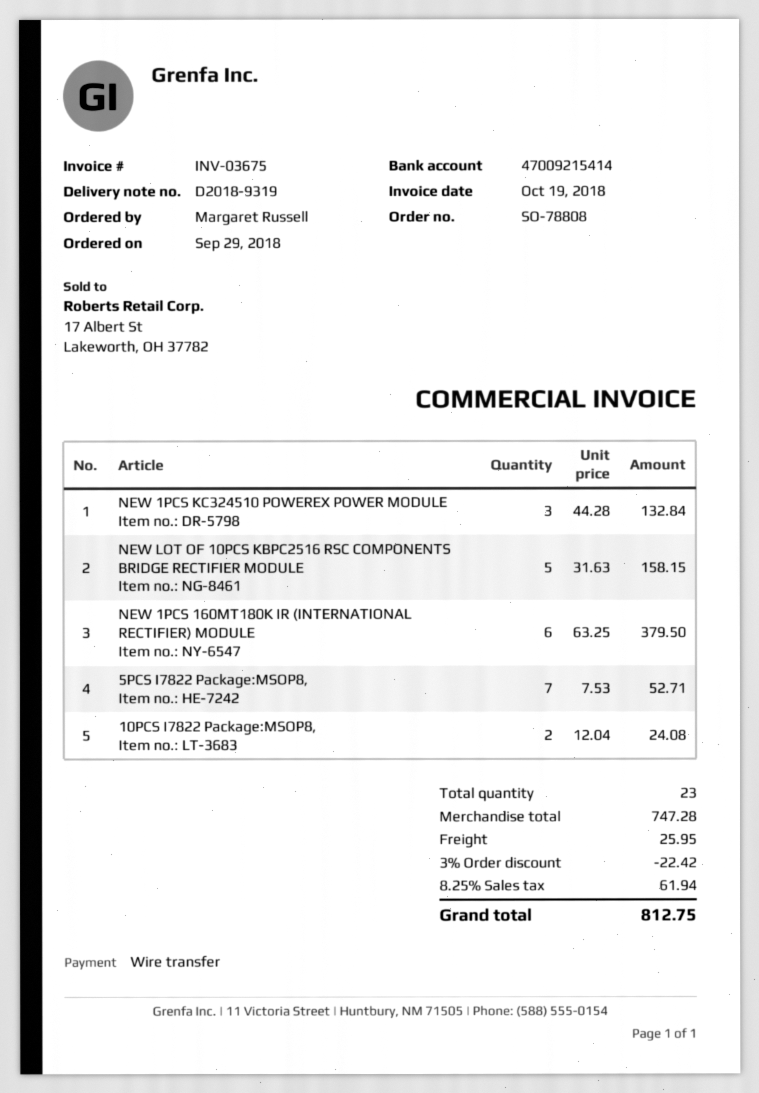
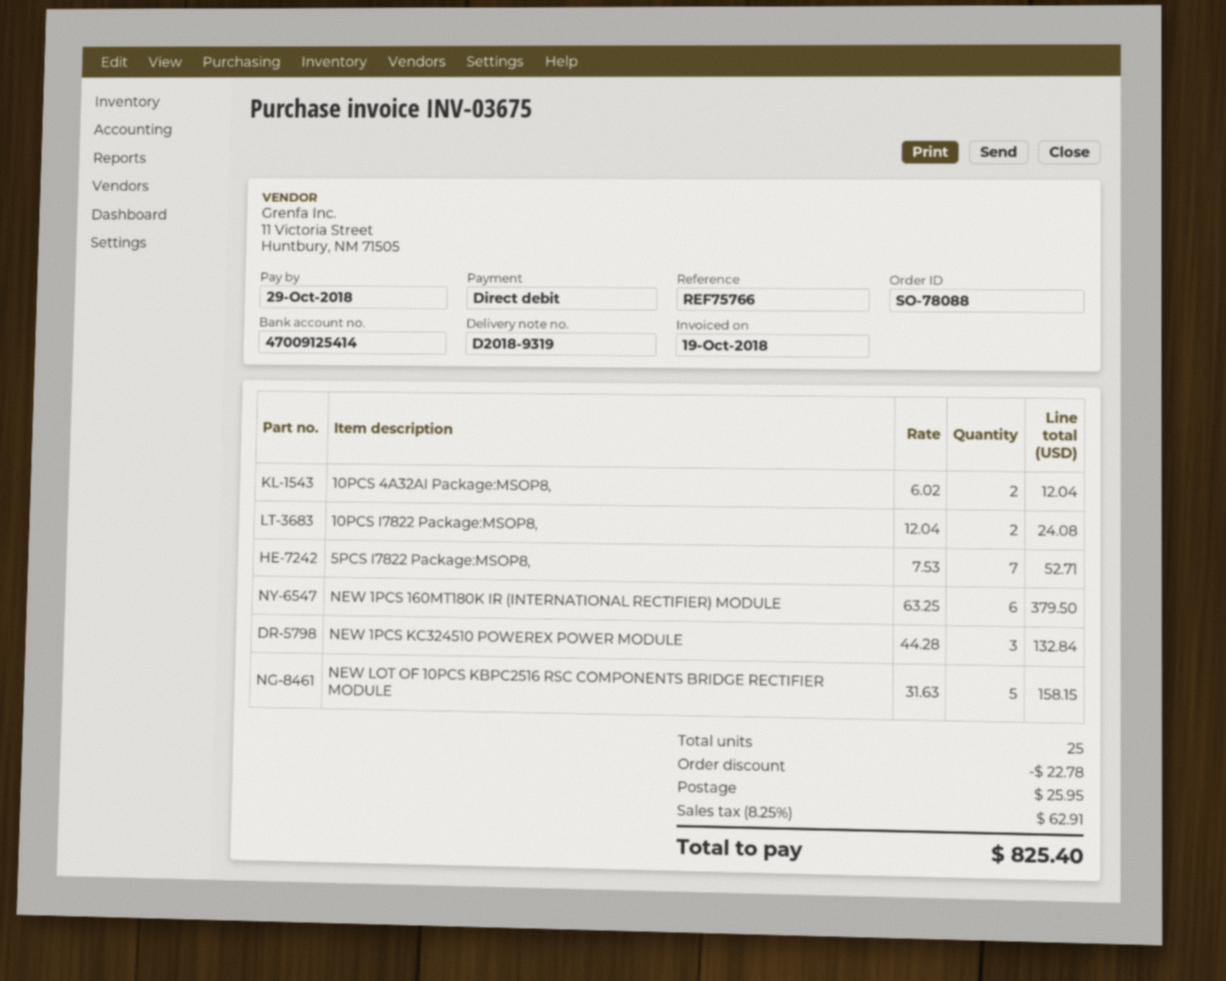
order number: SO-78808 -> SO-78088
payment method: bank transfer -> direct debit
bank account: 47009215414 -> 47009125414
10PCS 4A32AI Package:MSOP8,: none -> 2 x 6.02 = 12.04
total quantity: 23 -> 25
discount: 22.42 -> 22.78
tax: 8.25% = 61.94 -> 8.25% = 62.91
total: 812.75 -> 825.40

